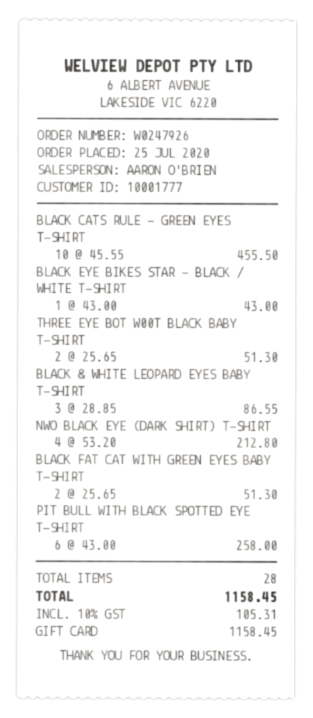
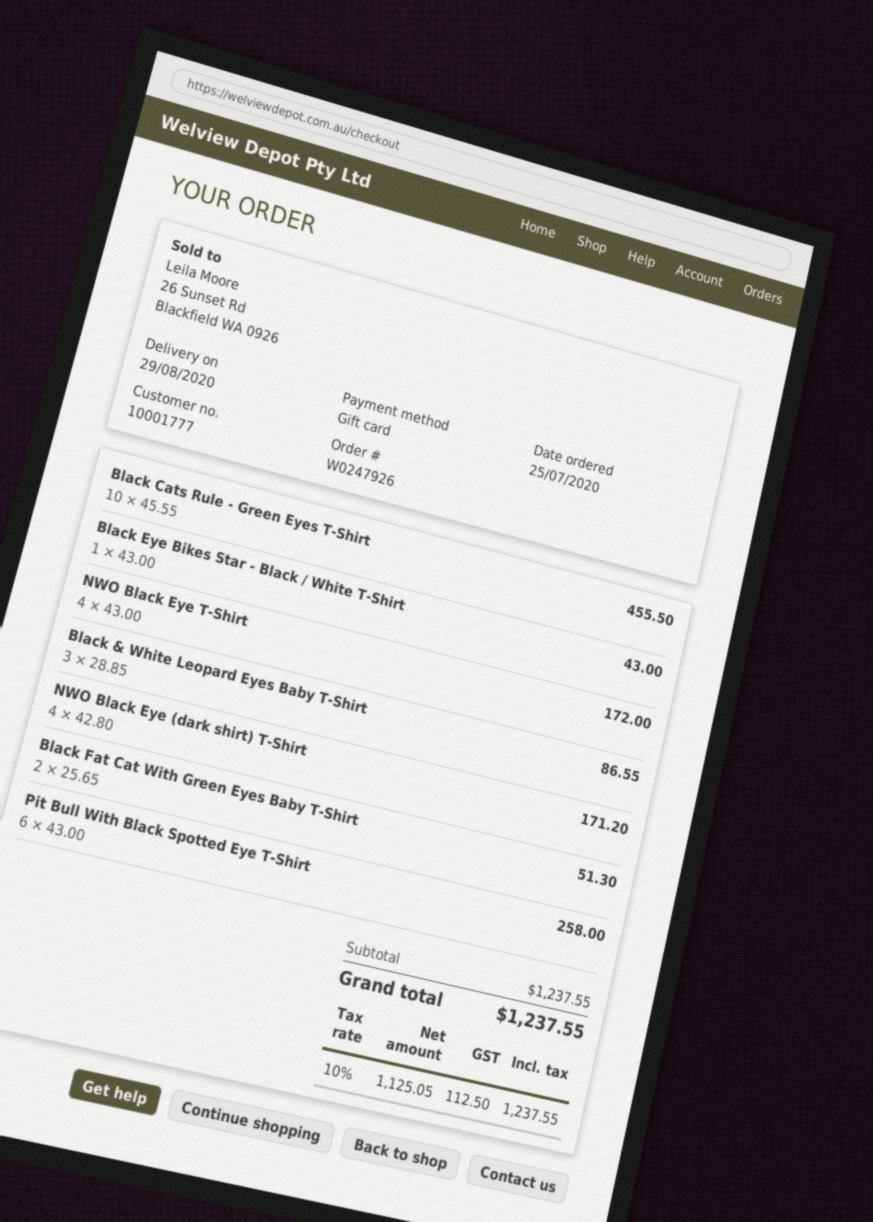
THREE EYE BOT W00T BLACK BABY T-SHIRT: 2 x 25.65 = 51.30 -> none
NWO BLACK EYE (DARK SHIRT) T-SHIRT: 4 x 53.20 = 212.80 -> 4 x 42.80 = 171.20
NWO Black Eye T-Shirt: none -> 4 x 43.00 = 172.00
tax: 10% = 105.31 -> 10% = 112.50
total: 1158.45 -> 1237.55

